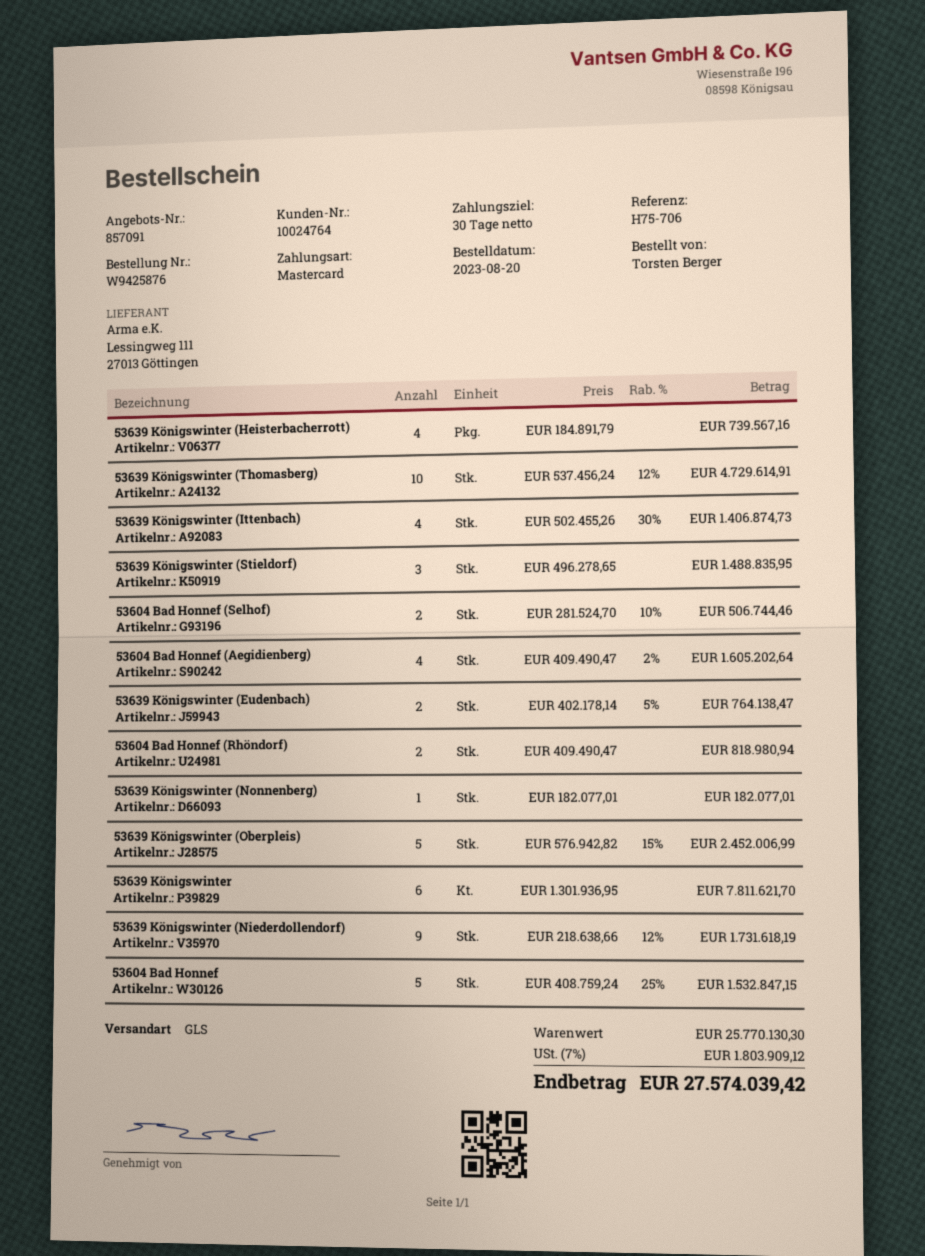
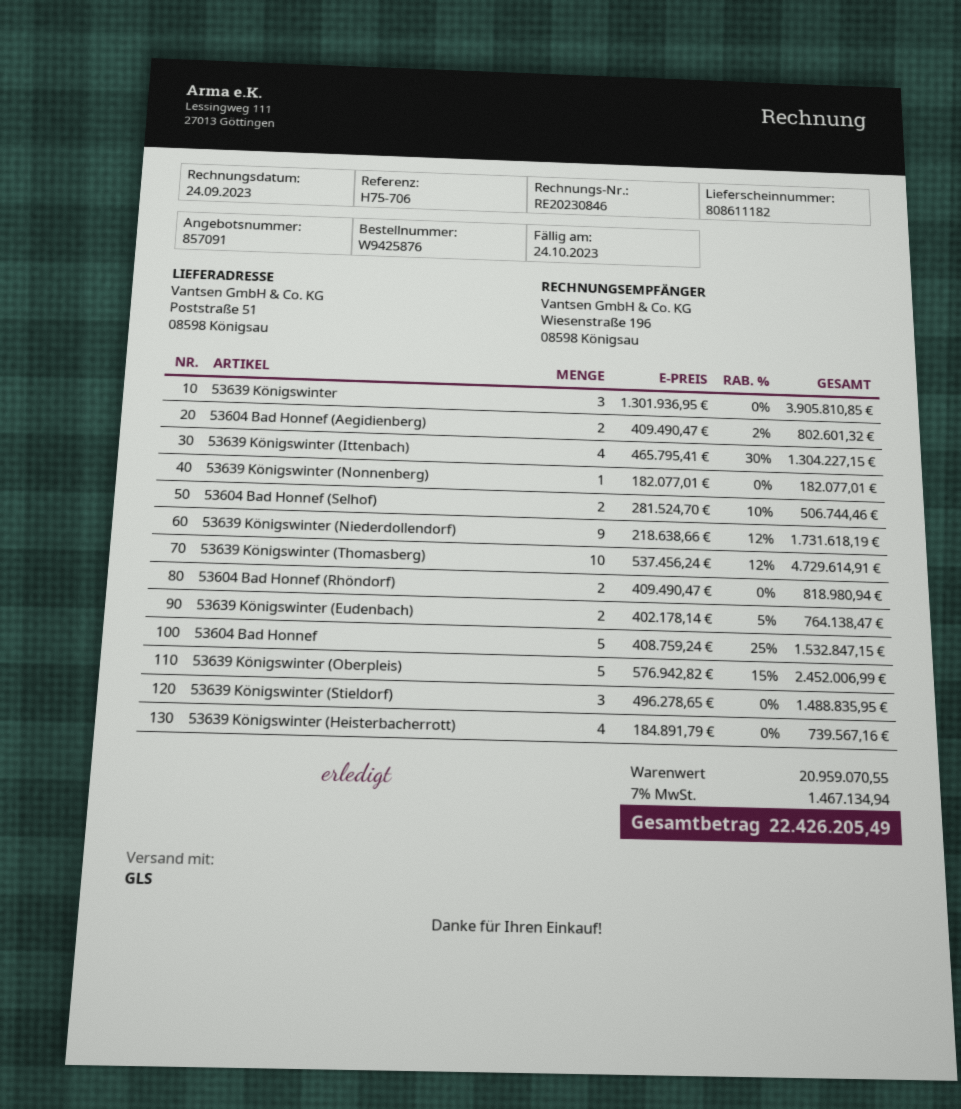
53639 Königswinter (Ittenbach): 4 x 502455.26 - 30% = 1406874.73 -> 4 x 465795.41 - 30% = 1304227.15
53604 Bad Honnef (Aegidienberg): 4 x 409490.47 - 2% = 1605202.64 -> 2 x 409490.47 - 2% = 802601.32
53639 Königswinter: 6 x 1301936.95 = 7811621.70 -> 3 x 1301936.95 = 3905810.85
subtotal: 25770130.30 -> 20959070.55
tax: 7% = 1803909.12 -> 7% = 1467134.94
total: 27574039.42 -> 22426205.49

